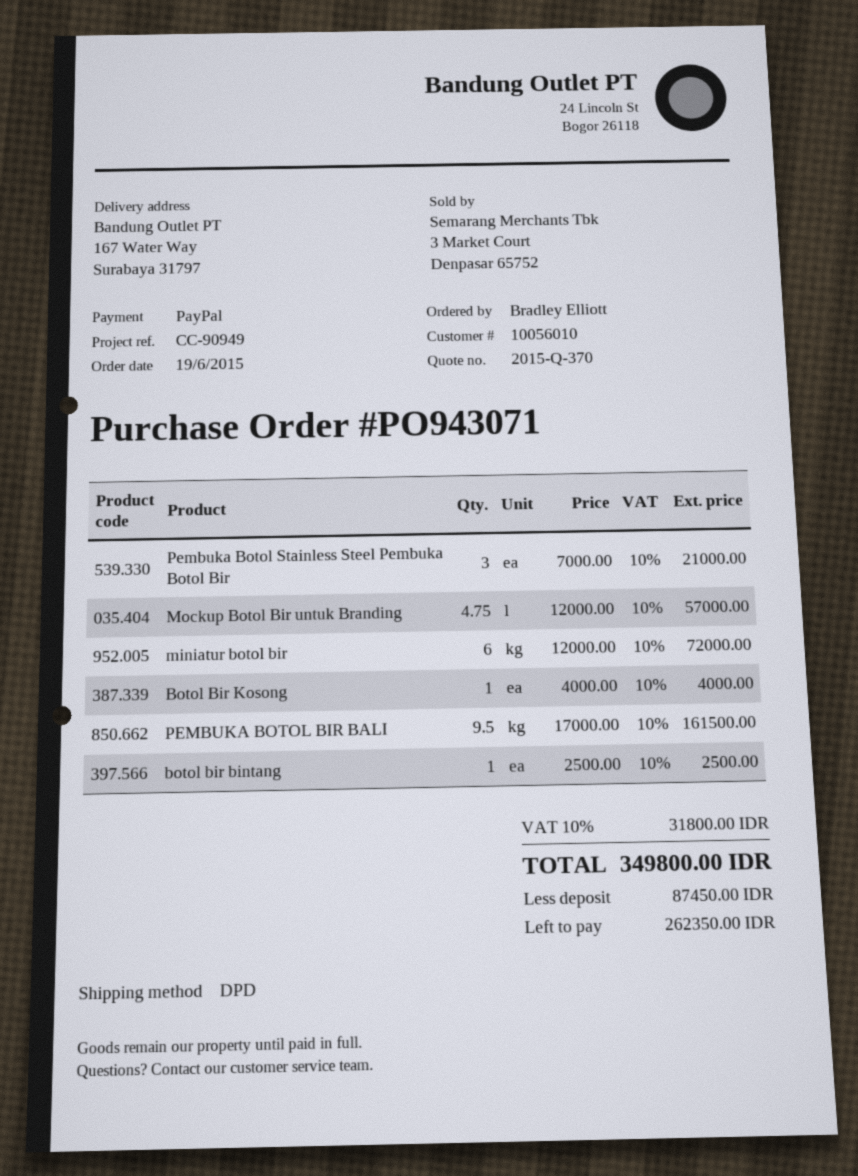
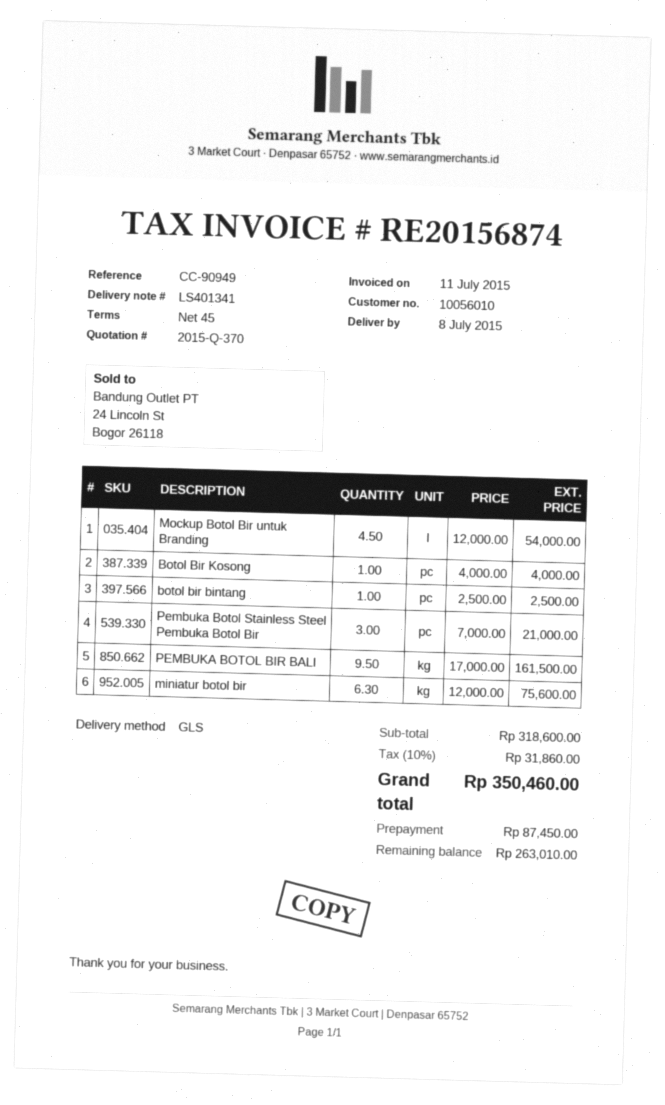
shipping method: DPD -> GLS
Mockup Botol Bir untuk Branding: 4.75 x 12000.00 = 57000.00 -> 4.5 x 12000.00 = 54000.00
miniatur botol bir: 6 x 12000.00 = 72000.00 -> 6.3 x 12000.00 = 75600.00
tax: 10% = 31800.00 -> 10% = 31860.00
total: 349800.00 -> 350460.00
balance: 262350.00 -> 263010.00

